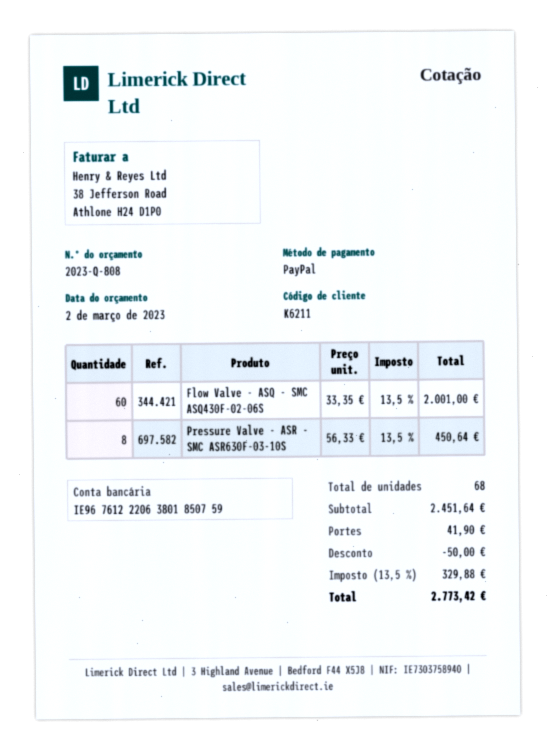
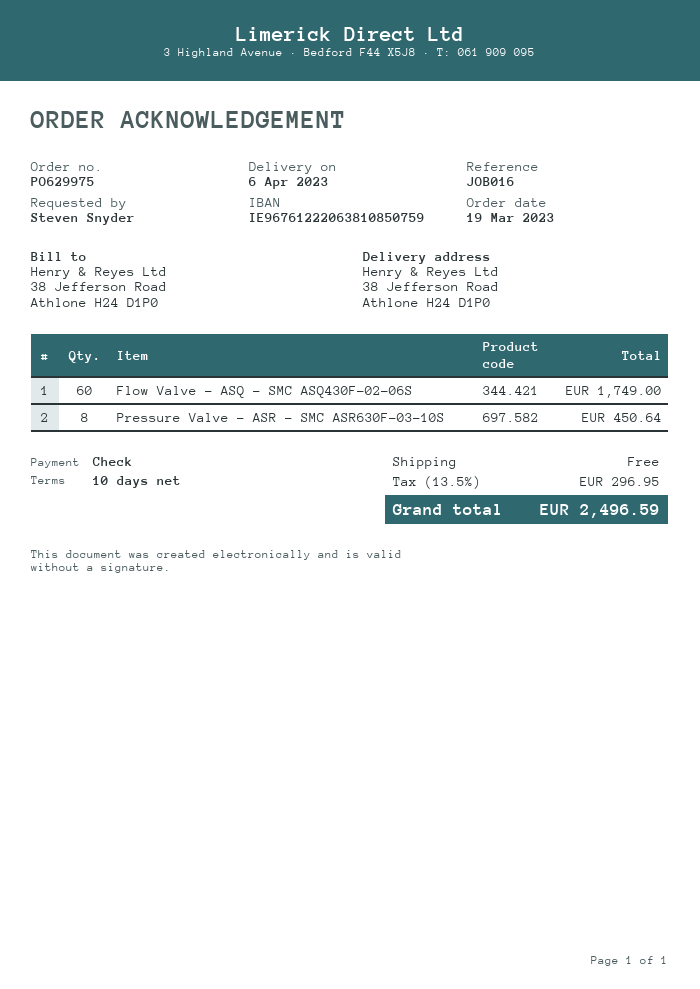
payment method: PayPal -> cheque
bank account: IE96761222063801850759 -> IE96761222063810850759
Flow Valve - ASQ - SMC ASQ430F-02-06S: 60 for 2001.00 -> 60 for 1749.00
discount: 50.00 -> none
shipping: 41.90 -> 0.00
tax: 13.5% = 329.88 -> 13.5% = 296.95
total: 2773.42 -> 2496.59

